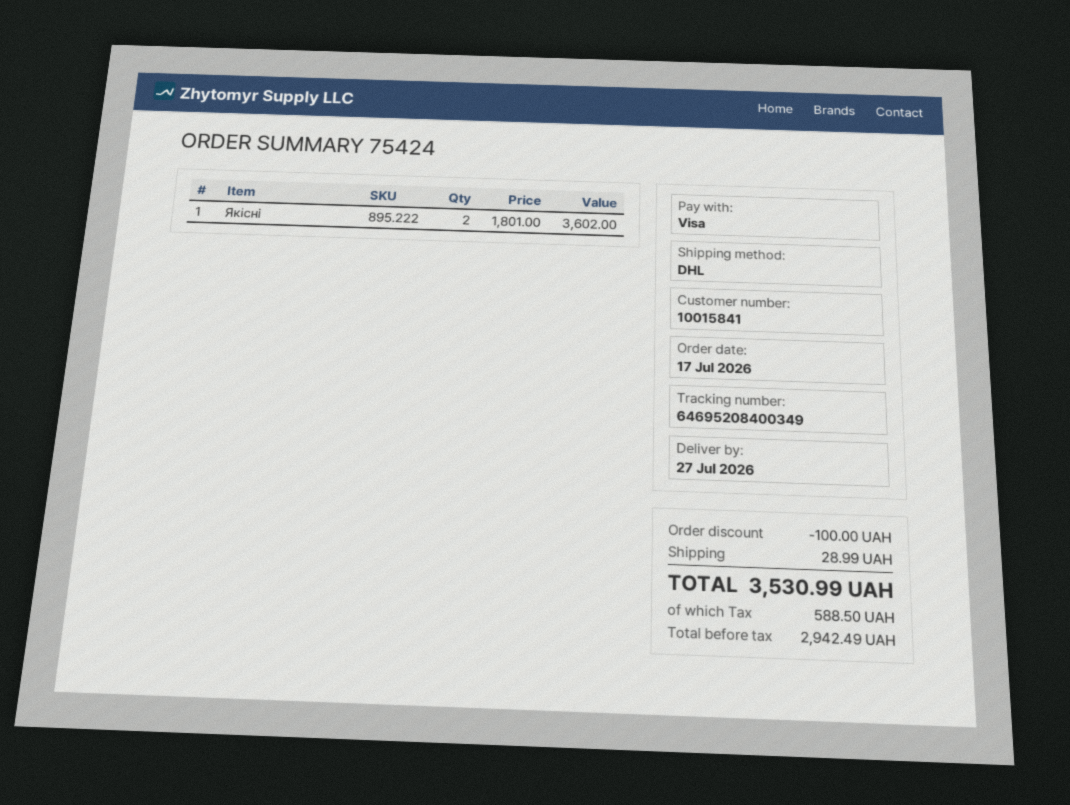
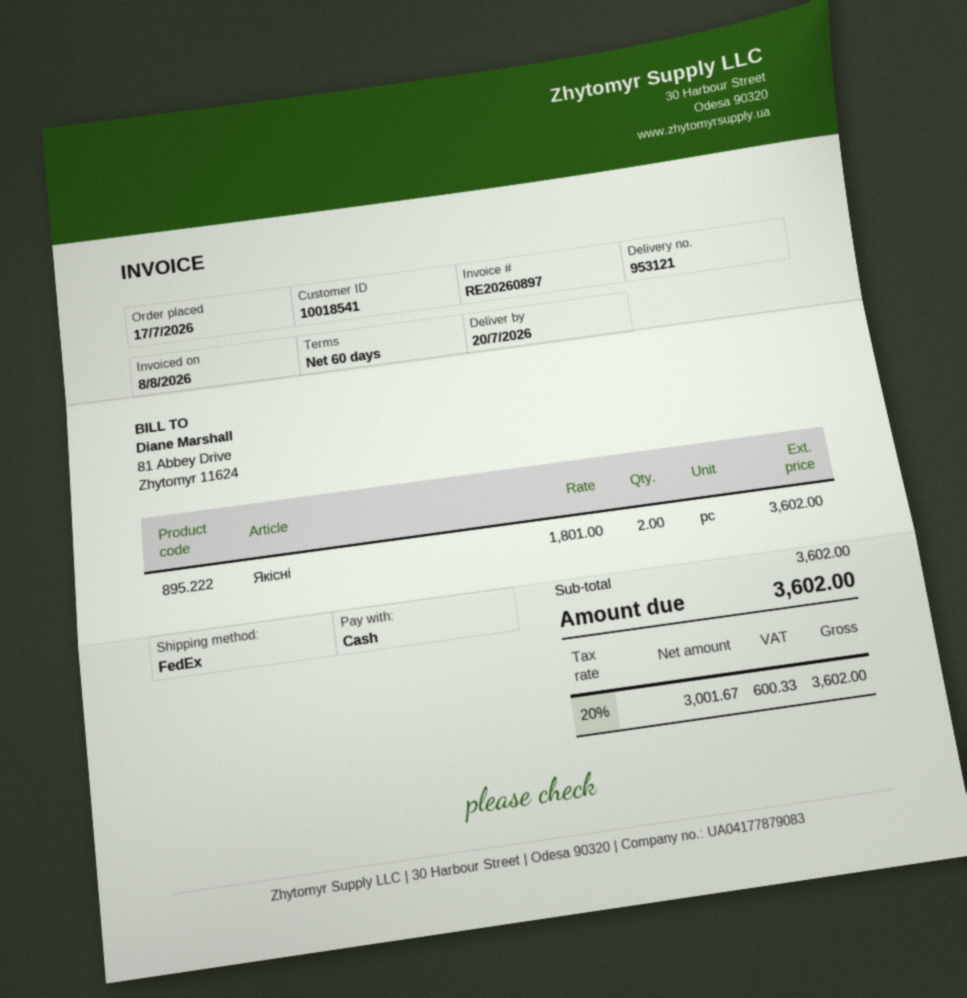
delivery date: 2026-07-27 -> 2026-07-20
customer number: 10015841 -> 10018541
payment method: Visa -> cash
shipping method: DHL -> FedEx
discount: 100.00 -> none
shipping: 28.99 -> none
net: 2942.49 -> 3001.67
tax: 588.50 -> 600.33
total: 3530.99 -> 3602.00

